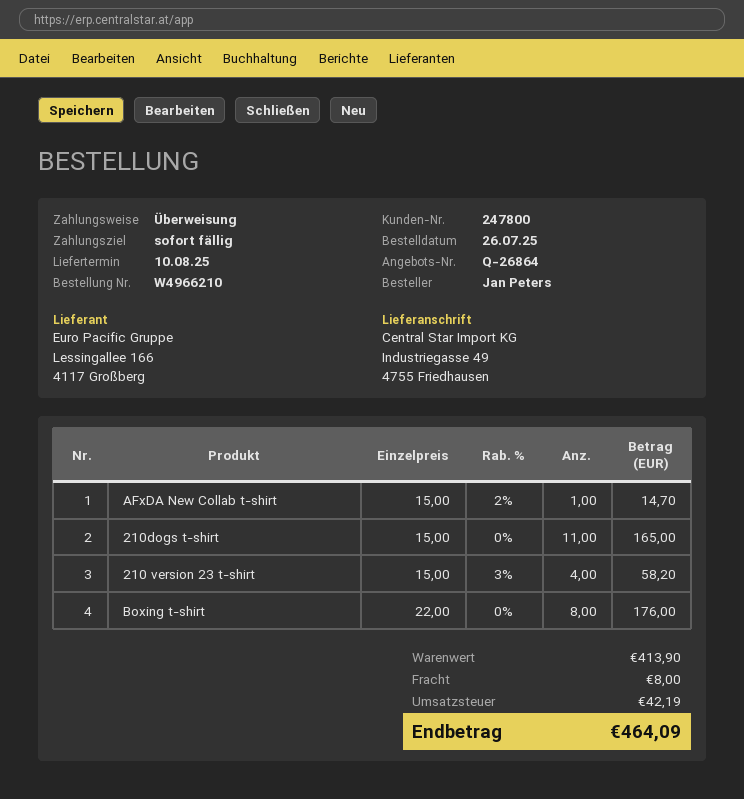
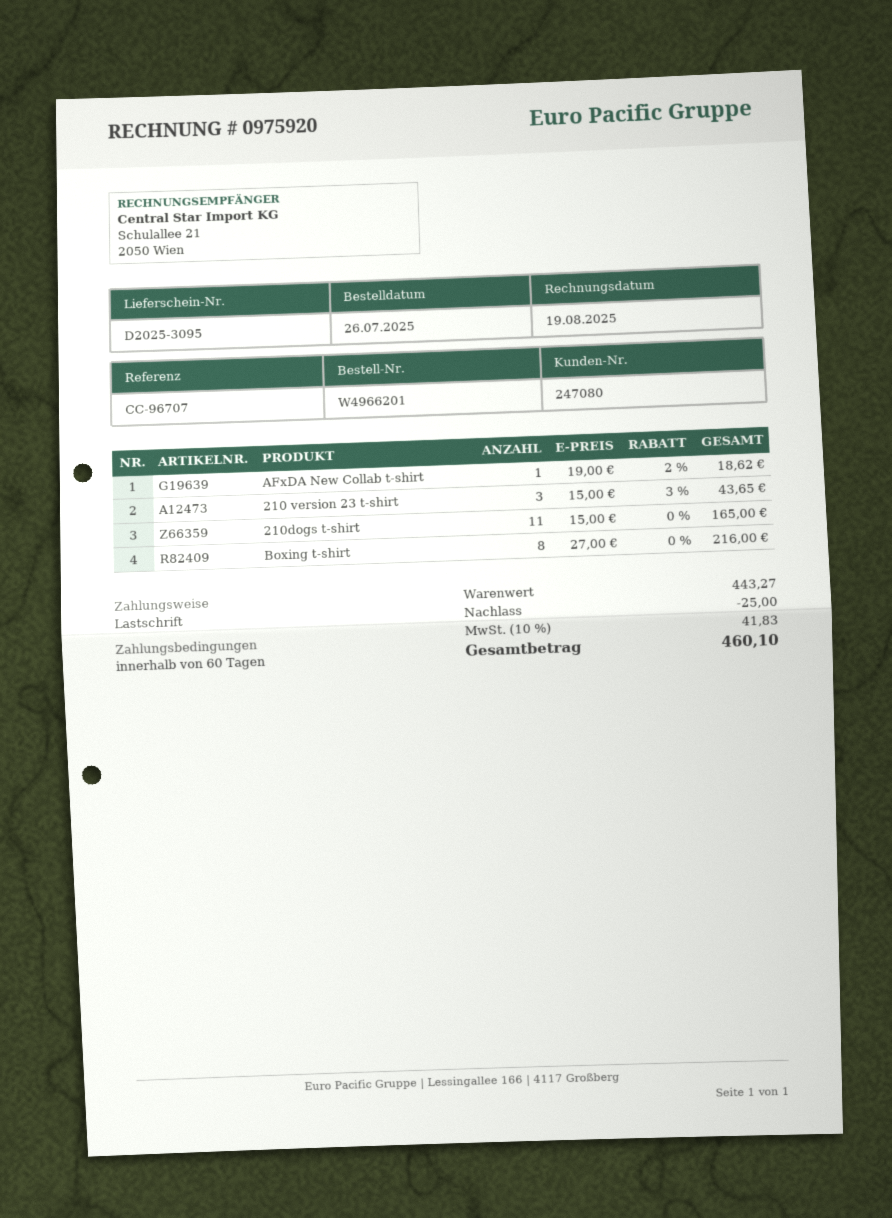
order number: W4966210 -> W4966201
payment terms: on receipt -> 60 days
customer number: 247800 -> 247080
payment method: bank transfer -> direct debit
AFxDA New Collab t-shirt: 1 x 15.00 - 2% = 14.70 -> 1 x 19.00 - 2% = 18.62
210 version 23 t-shirt: 4 x 15.00 - 3% = 58.20 -> 3 x 15.00 - 3% = 43.65
Boxing t-shirt: 8 x 22.00 = 176.00 -> 8 x 27.00 = 216.00
subtotal: 413.90 -> 443.27
discount: none -> 25.00
shipping: 8.00 -> none
tax: 42.19 -> 41.83
total: 464.09 -> 460.10

